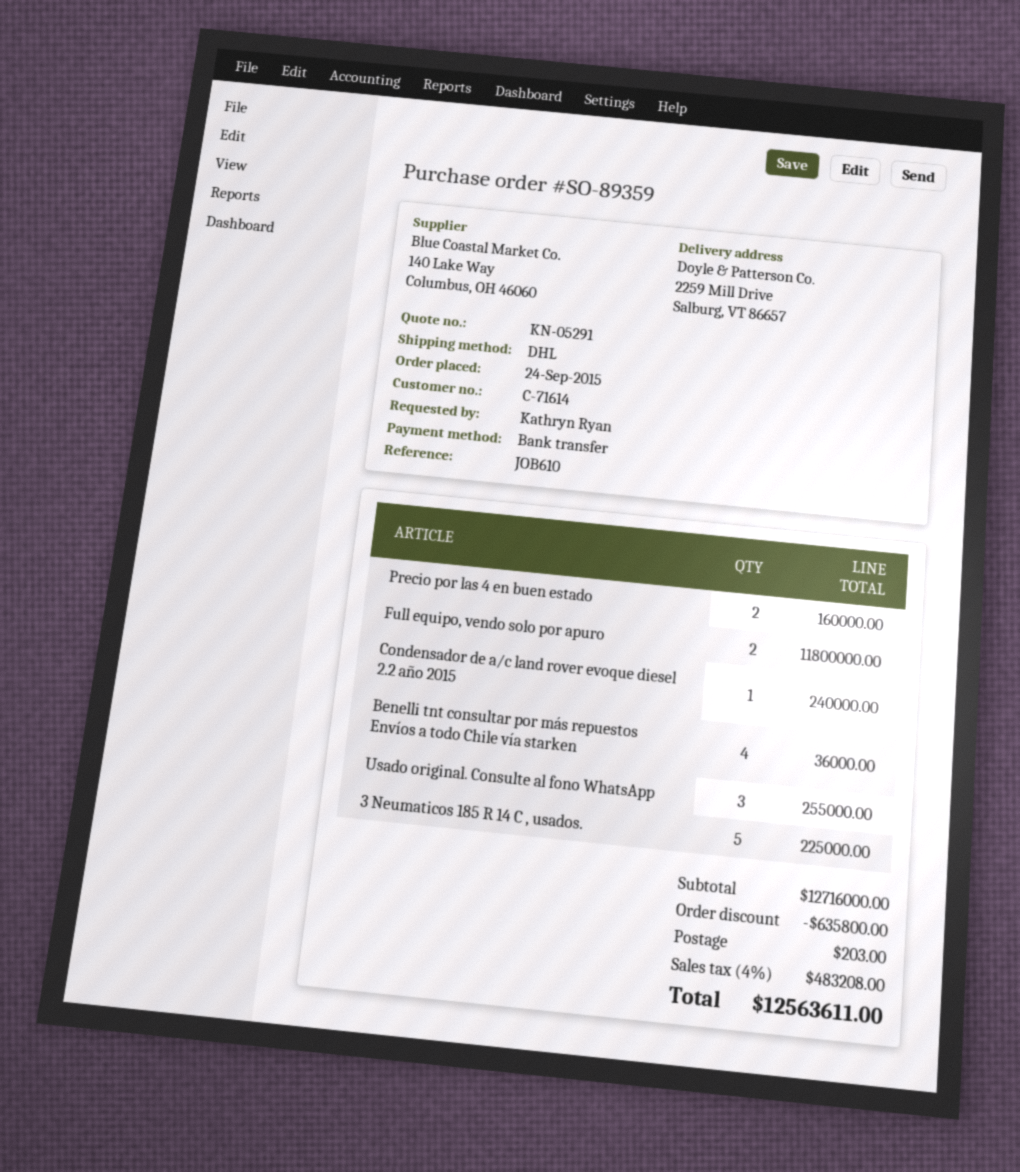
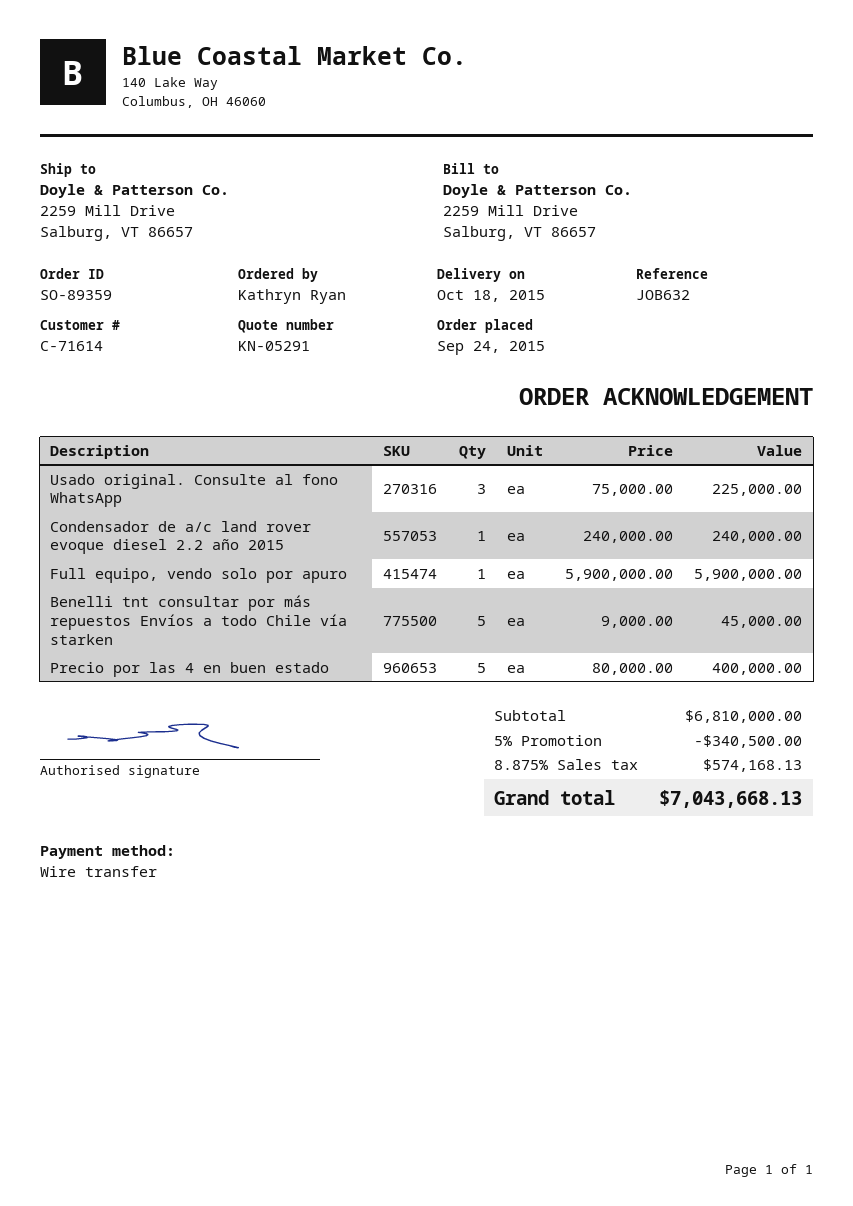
reference: JOB610 -> JOB632
Precio por las 4 en buen estado: 2 for 160000.00 -> 5 for 400000.00
Full equipo, vendo solo por apuro: 2 for 11800000.00 -> 1 for 5900000.00
Benelli tnt consultar por más repuestos Envíos a todo Chile vía starken: 4 for 36000.00 -> 5 for 45000.00
Usado original. Consulte al fono WhatsApp: 3 for 255000.00 -> 3 for 225000.00
3 Neumaticos 185 R 14 C , usados.: 5 for 225000.00 -> none
subtotal: 12716000.00 -> 6810000.00
discount: 635800.00 -> 340500.00
shipping: 203.00 -> none
tax: 4% = 483208.00 -> 8.875% = 574168.13
total: 12563611.00 -> 7043668.13

